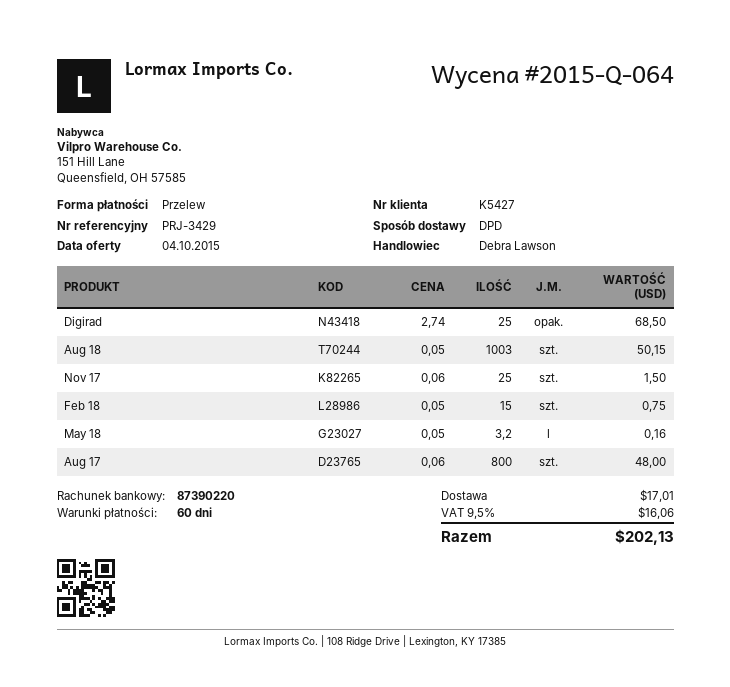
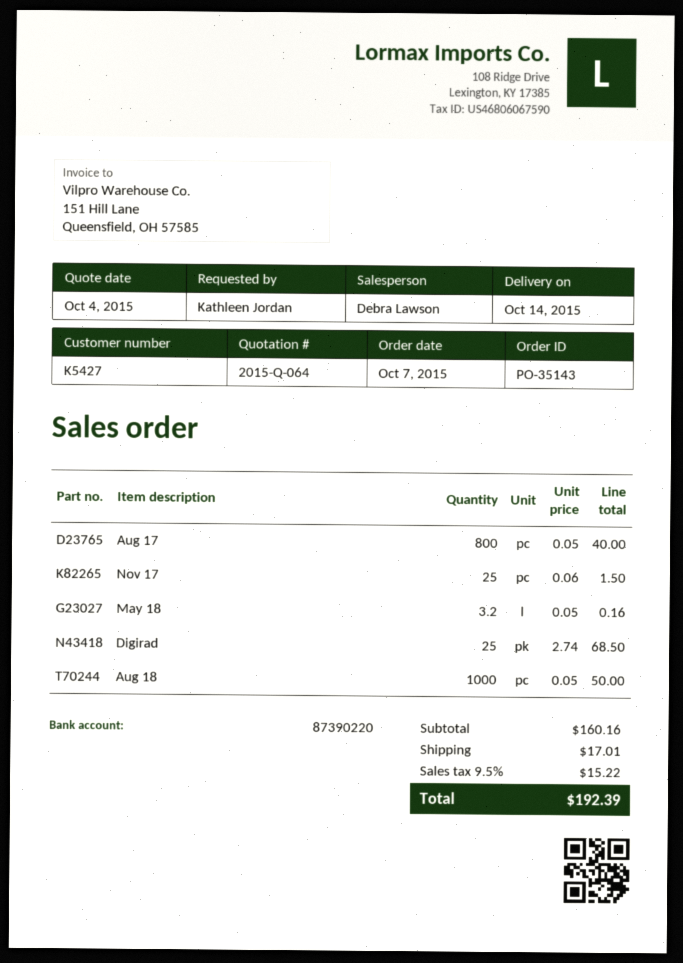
Aug 18: 1003 x 0.05 = 50.15 -> 1000 x 0.05 = 50.00
Feb 18: 15 x 0.05 = 0.75 -> none
Aug 17: 800 x 0.06 = 48.00 -> 800 x 0.05 = 40.00
tax: 9.5% = 16.06 -> 9.5% = 15.22
total: 202.13 -> 192.39

